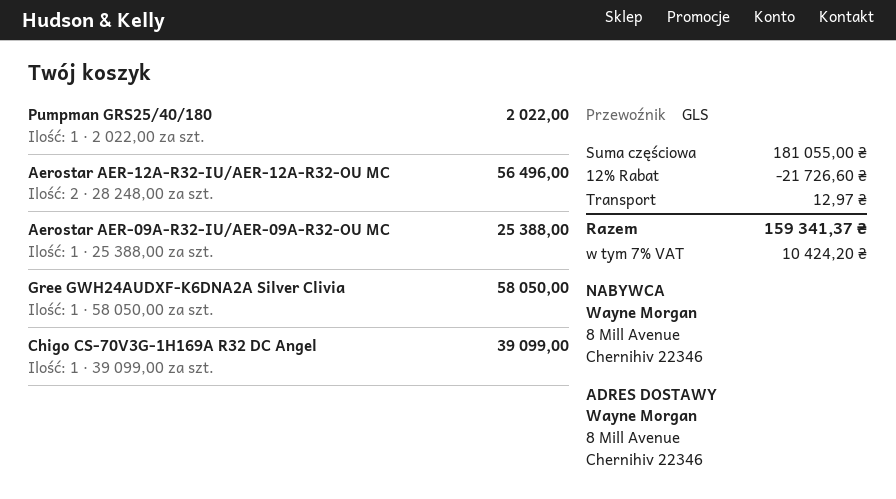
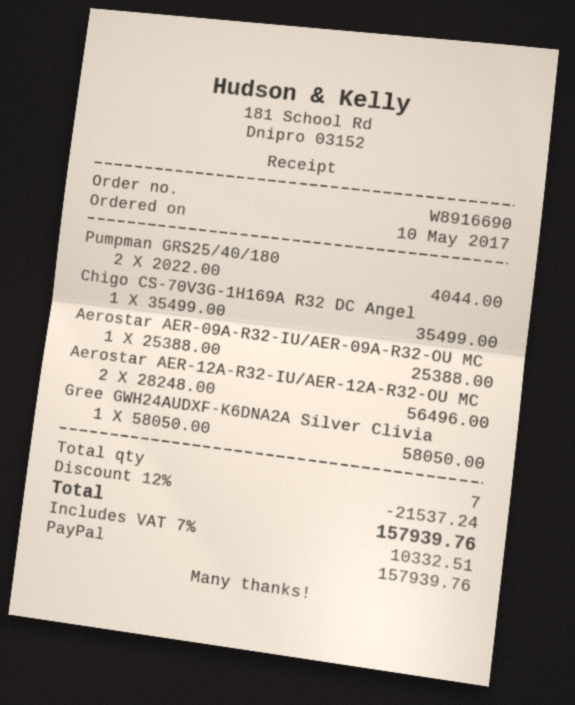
Pumpman GRS25/40/180: 1 x 2022.00 = 2022.00 -> 2 x 2022.00 = 4044.00
Chigo CS-70V3G-1H169A R32 DC Angel: 1 x 39099.00 = 39099.00 -> 1 x 35499.00 = 35499.00
discount: 12% = 21726.60 -> 12% = 21537.24
shipping: 12.97 -> none
tax: 7% = 10424.20 -> 7% = 10332.51
total: 159341.37 -> 157939.76

